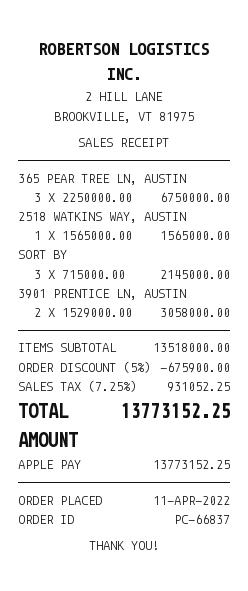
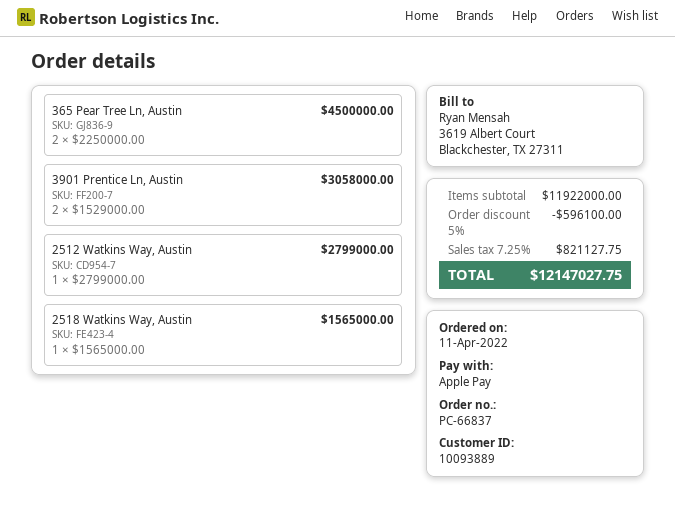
365 PEAR TREE LN, AUSTIN: 3 x 2250000.00 = 6750000.00 -> 2 x 2250000.00 = 4500000.00
SORT BY: 3 x 715000.00 = 2145000.00 -> none
2512 Watkins Way, Austin: none -> 1 x 2799000.00 = 2799000.00
subtotal: 13518000.00 -> 11922000.00
discount: 5% = 675900.00 -> 5% = 596100.00
tax: 7.25% = 931052.25 -> 7.25% = 821127.75
total: 13773152.25 -> 12147027.75

